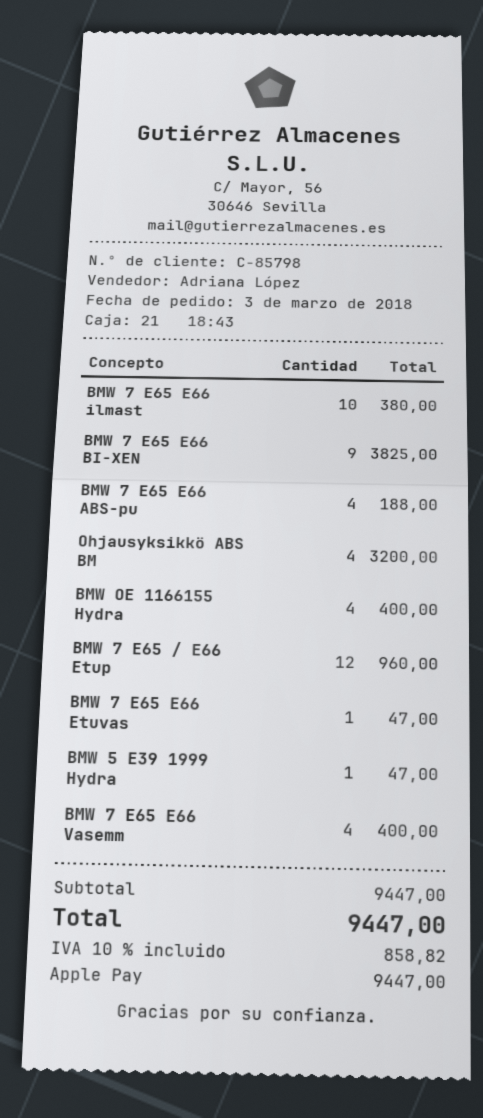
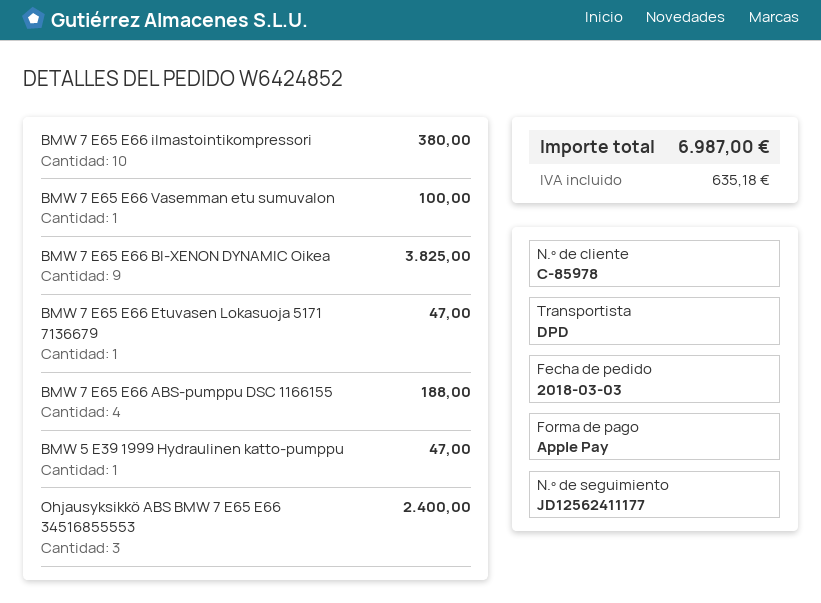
customer number: C-85798 -> C-85978
Ohjausyksikkö ABS BM: 4 for 3200.00 -> 3 for 2400.00
BMW OE 1166155 Hydra: 4 for 400.00 -> none
BMW 7 E65 / E66 Etup: 12 for 960.00 -> none
BMW 7 E65 E66 Vasemm: 4 for 400.00 -> 1 for 100.00
tax: 858.82 -> 635.18
total: 9447.00 -> 6987.00

